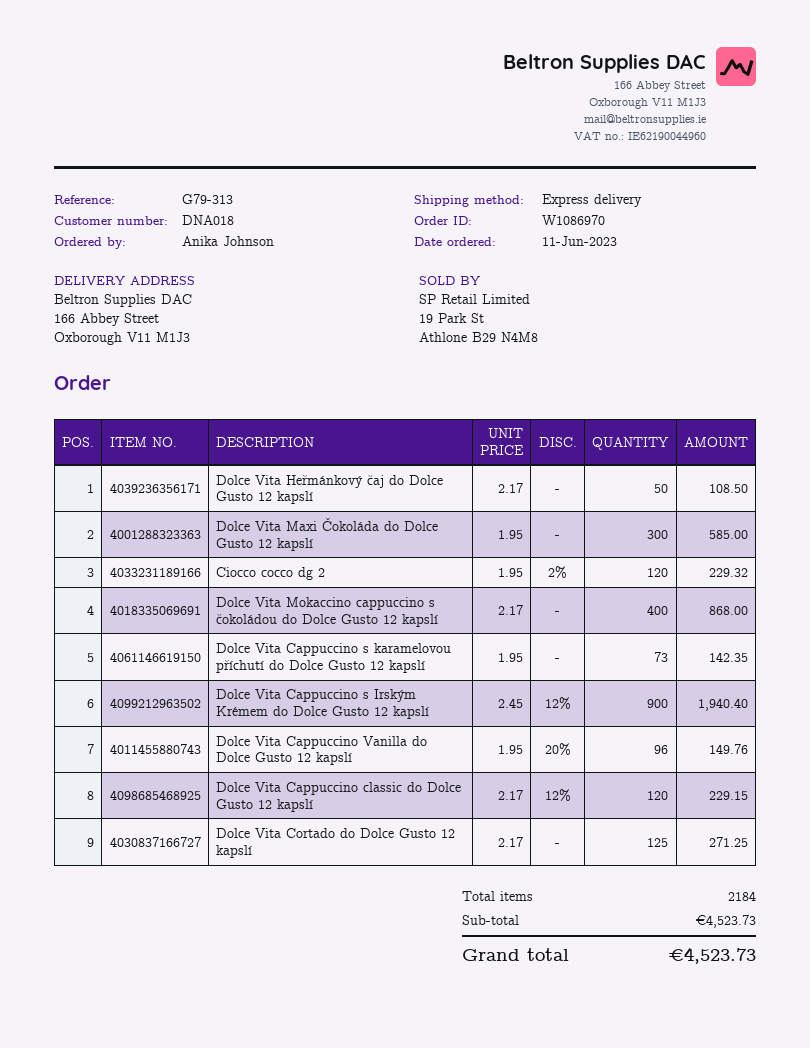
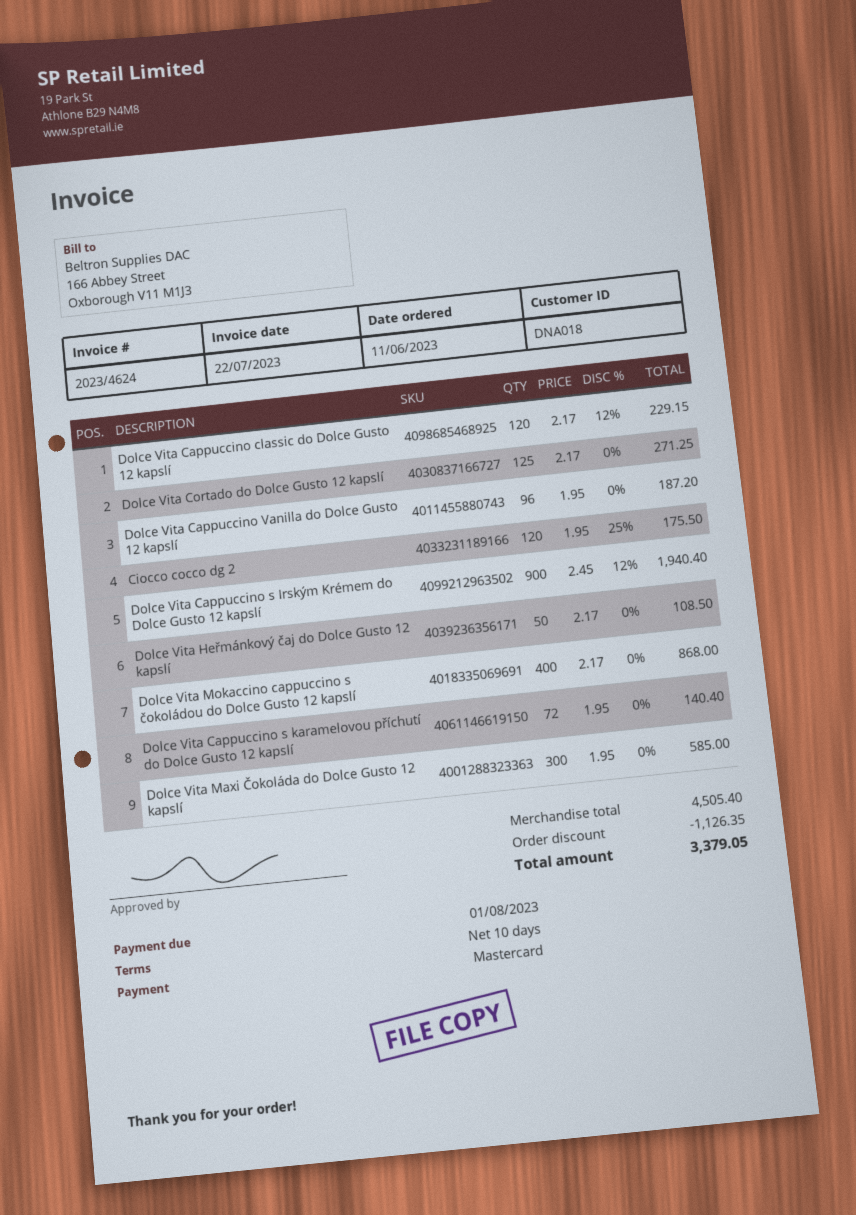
Ciocco cocco dg 2: 120 x 1.95 - 2% = 229.32 -> 120 x 1.95 - 25% = 175.50
Dolce Vita Cappuccino s karamelovou příchutí do Dolce Gusto 12 kapslí: 73 x 1.95 = 142.35 -> 72 x 1.95 = 140.40
Dolce Vita Cappuccino Vanilla do Dolce Gusto 12 kapslí: 96 x 1.95 - 20% = 149.76 -> 96 x 1.95 = 187.20
subtotal: 4523.73 -> 4505.40
discount: none -> 1126.35
total: 4523.73 -> 3379.05

